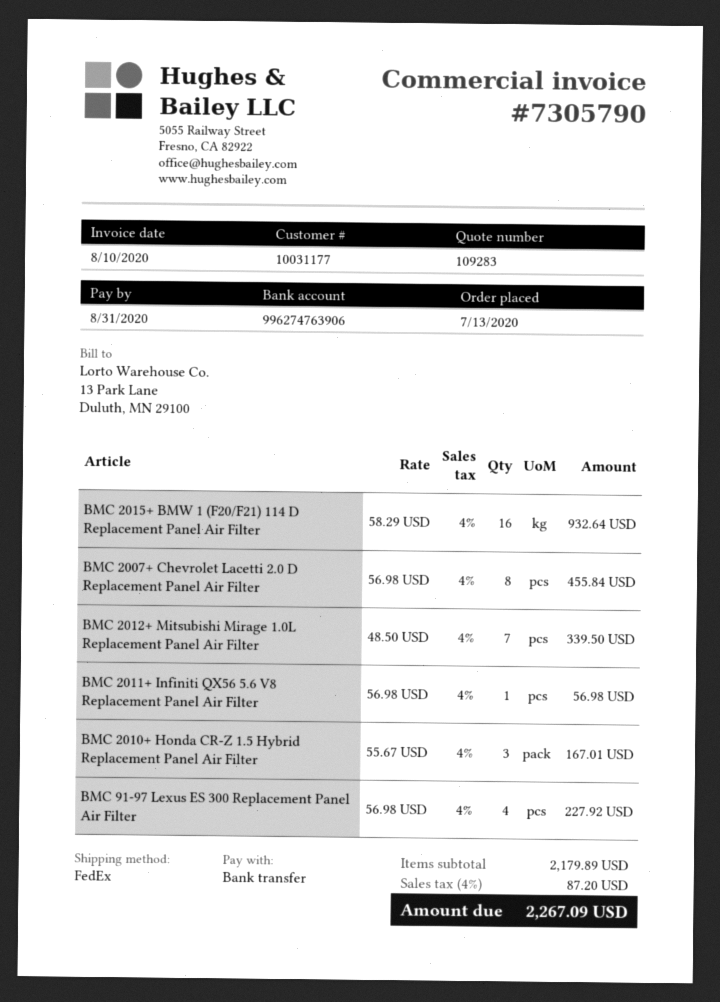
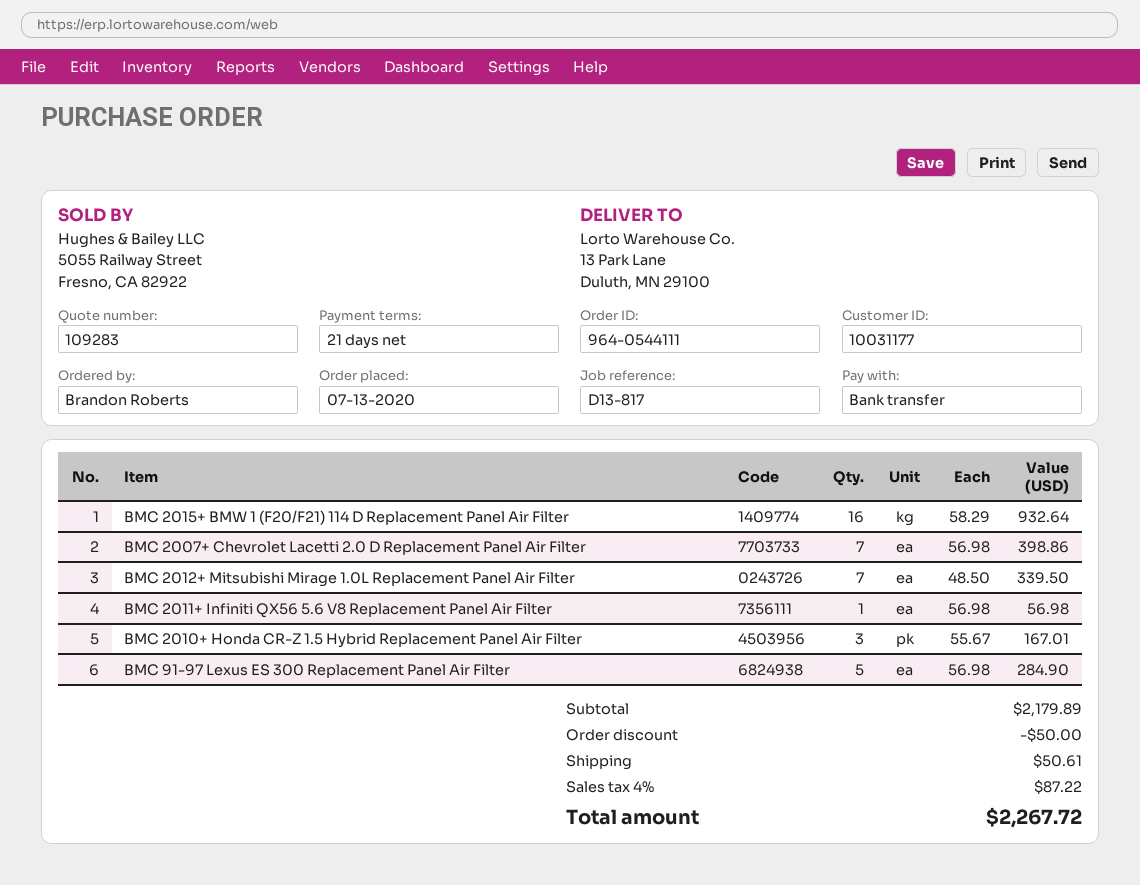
BMC 2007+ Chevrolet Lacetti 2.0 D Replacement Panel Air Filter: 8 x 56.98 = 455.84 -> 7 x 56.98 = 398.86
BMC 91-97 Lexus ES 300 Replacement Panel Air Filter: 4 x 56.98 = 227.92 -> 5 x 56.98 = 284.90
discount: none -> 50.00
shipping: none -> 50.61
tax: 4% = 87.20 -> 4% = 87.22
total: 2267.09 -> 2267.72

